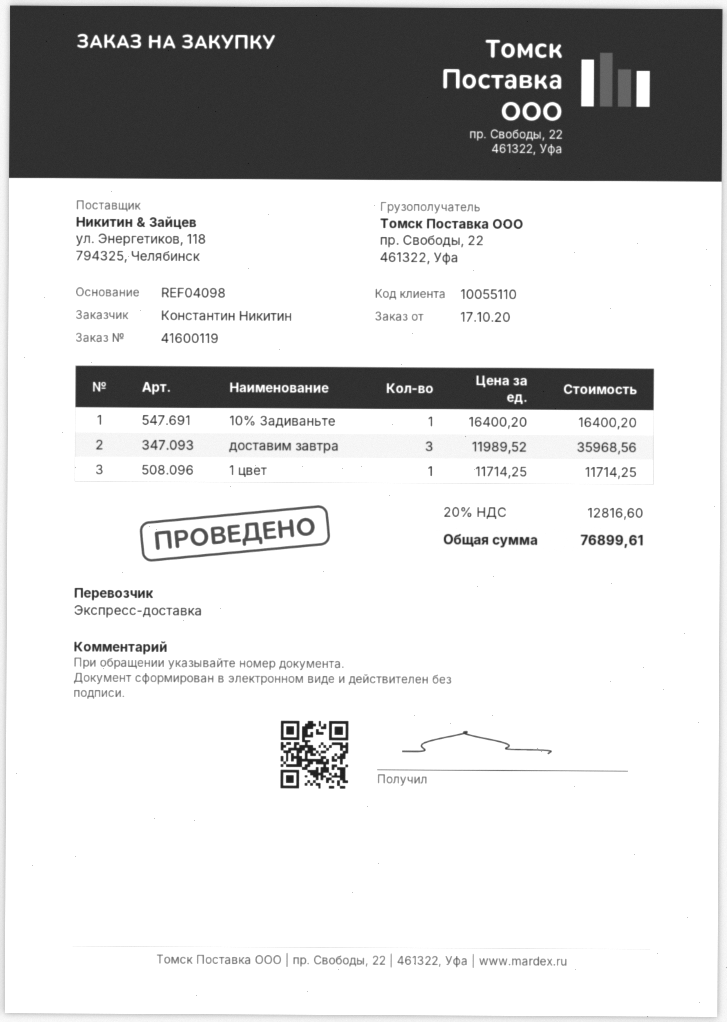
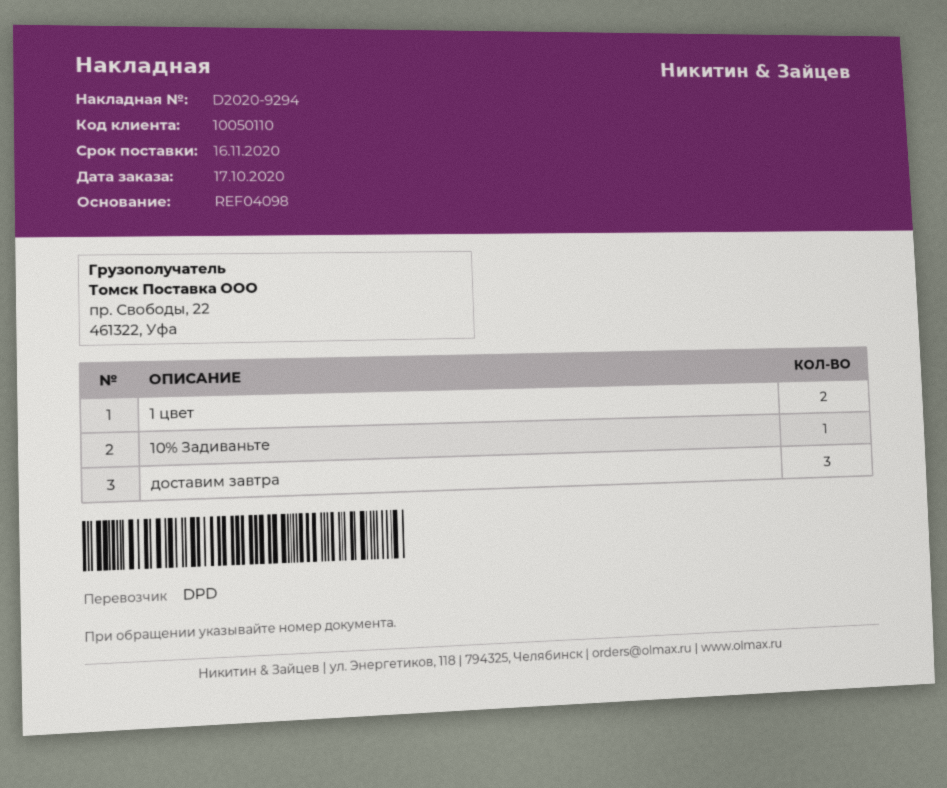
customer number: 10055110 -> 10050110
shipping method: express -> DPD
1 цвет: 1 -> 2

